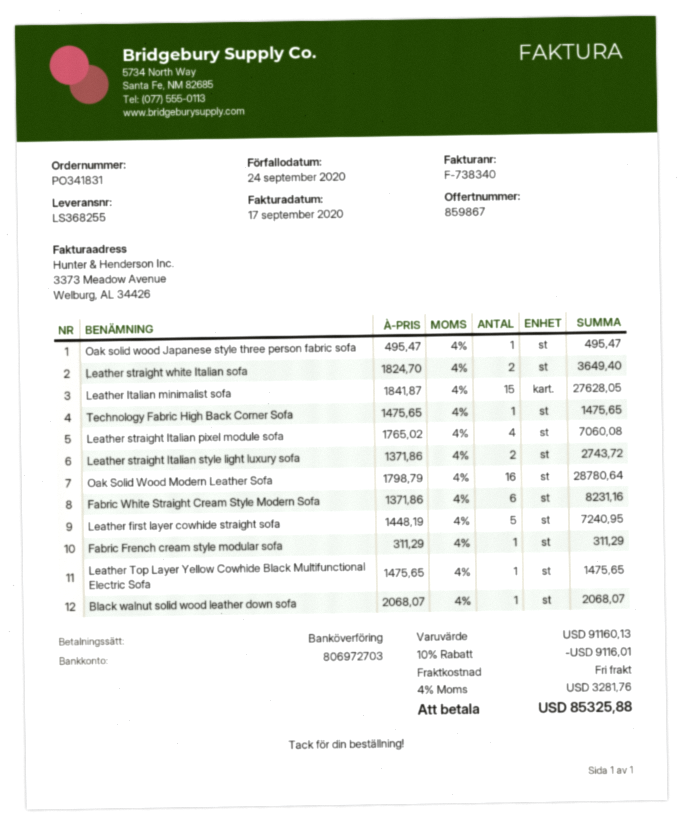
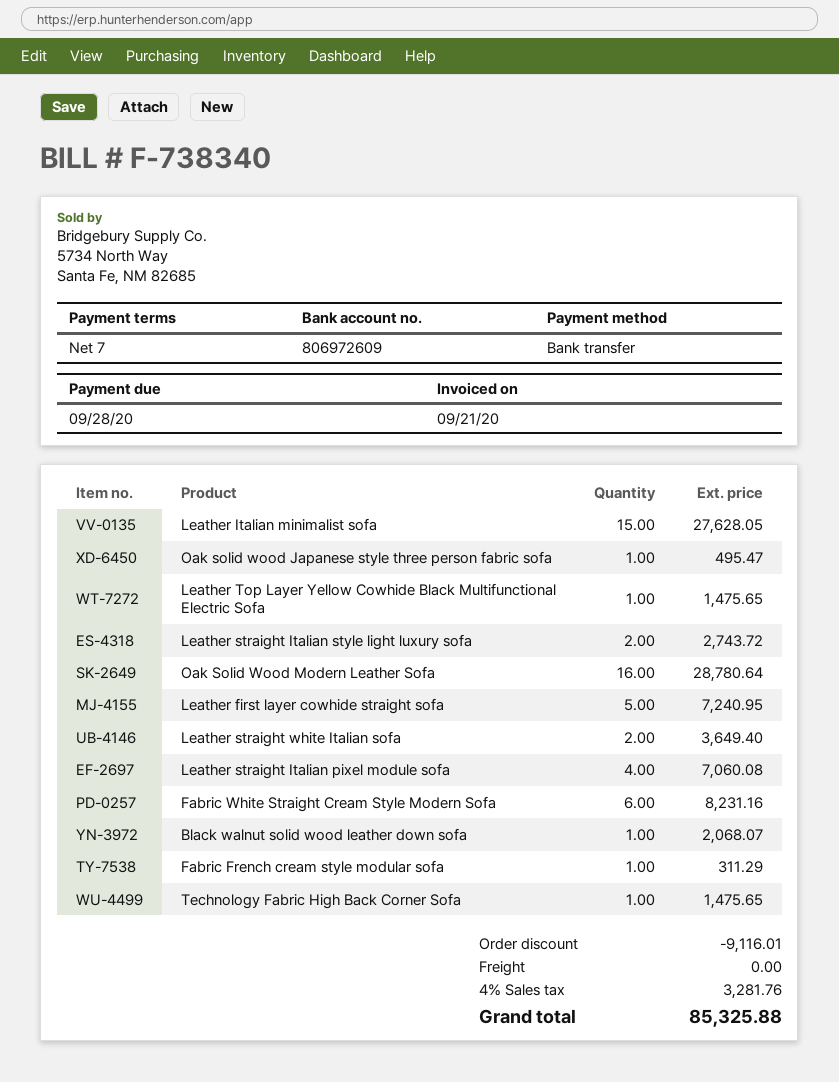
invoice date: 2020-09-17 -> 2020-09-21
due date: 2020-09-24 -> 2020-09-28
bank account: 806972703 -> 806972609

